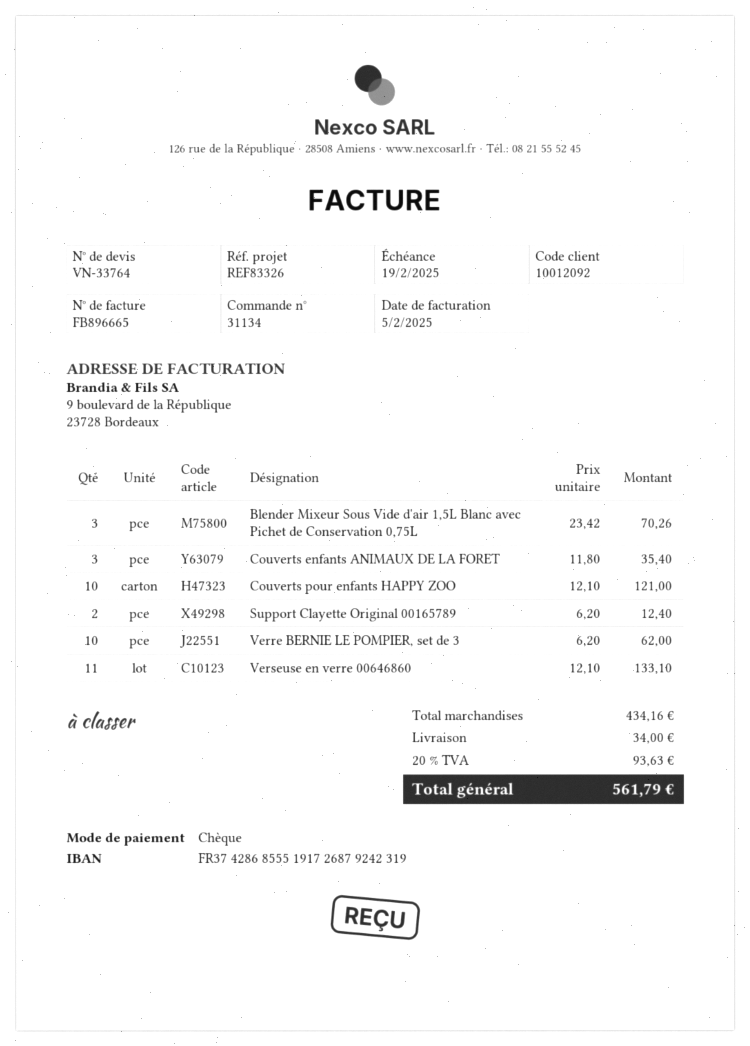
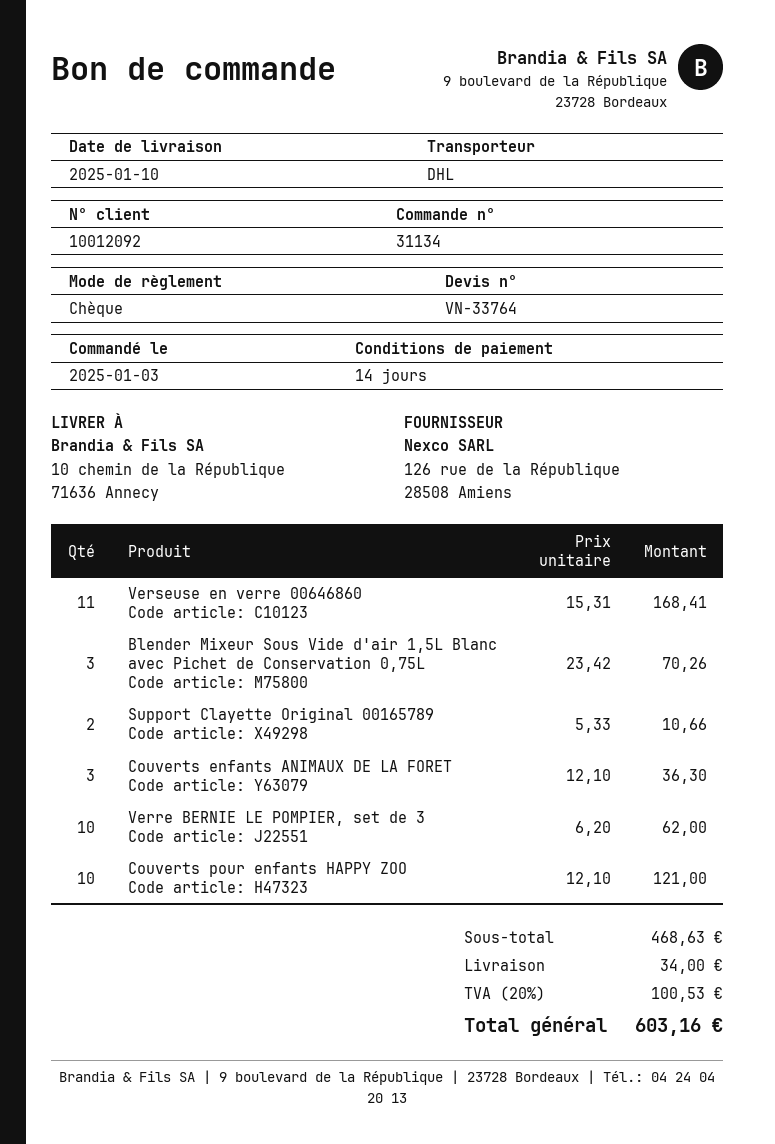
Couverts enfants ANIMAUX DE LA FORET: 3 x 11.80 = 35.40 -> 3 x 12.10 = 36.30
Support Clayette Original 00165789: 2 x 6.20 = 12.40 -> 2 x 5.33 = 10.66
Verseuse en verre 00646860: 11 x 12.10 = 133.10 -> 11 x 15.31 = 168.41
subtotal: 434.16 -> 468.63
tax: 20% = 93.63 -> 20% = 100.53
total: 561.79 -> 603.16

